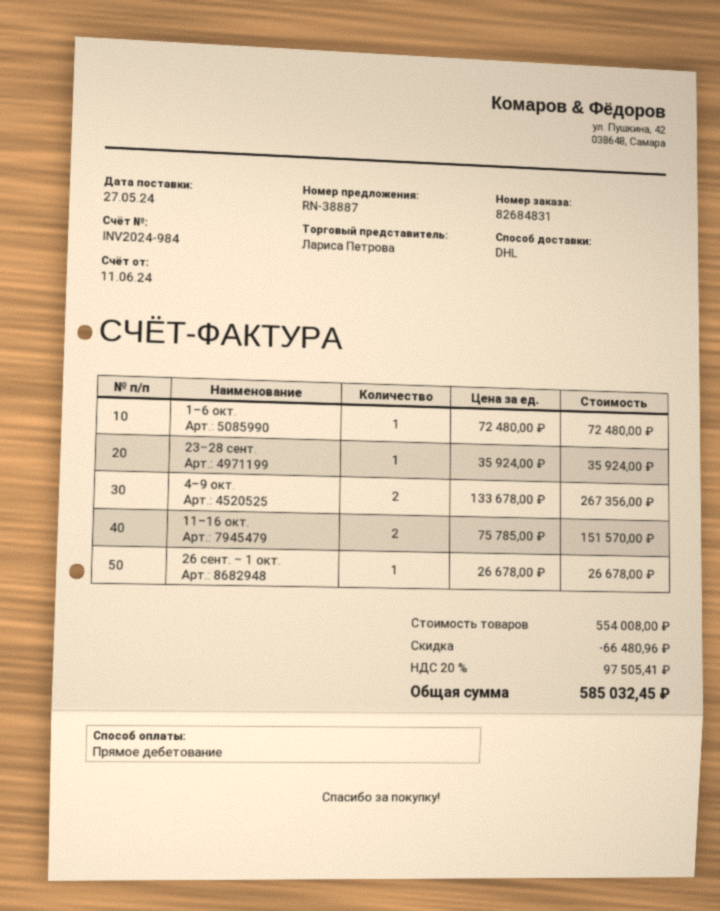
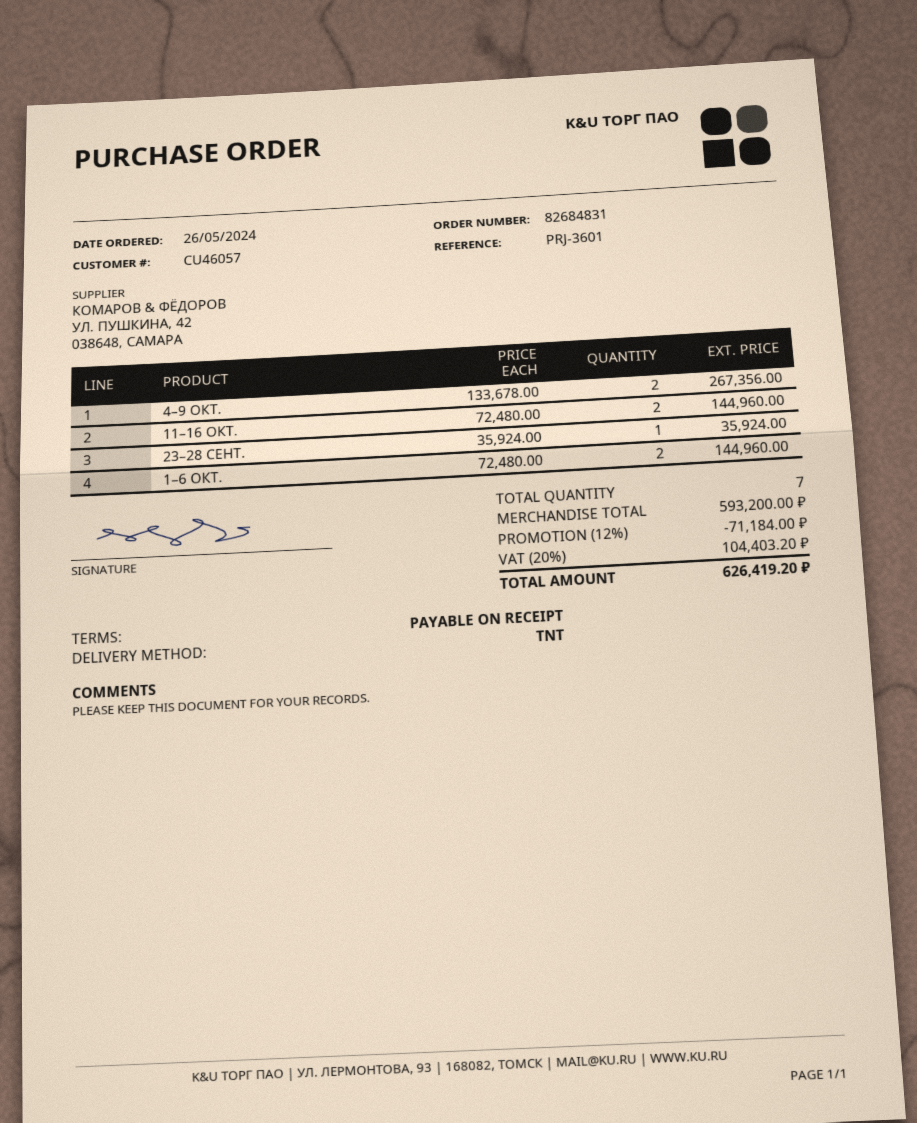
shipping method: DHL -> TNT
1–6 окт.: 1 x 72480.00 = 72480.00 -> 2 x 72480.00 = 144960.00
11–16 окт.: 2 x 75785.00 = 151570.00 -> 2 x 72480.00 = 144960.00
26 сент. – 1 окт.: 1 x 26678.00 = 26678.00 -> none
subtotal: 554008.00 -> 593200.00
discount: 66480.96 -> 71184.00
tax: 20% = 97505.41 -> 20% = 104403.20
total: 585032.45 -> 626419.20

